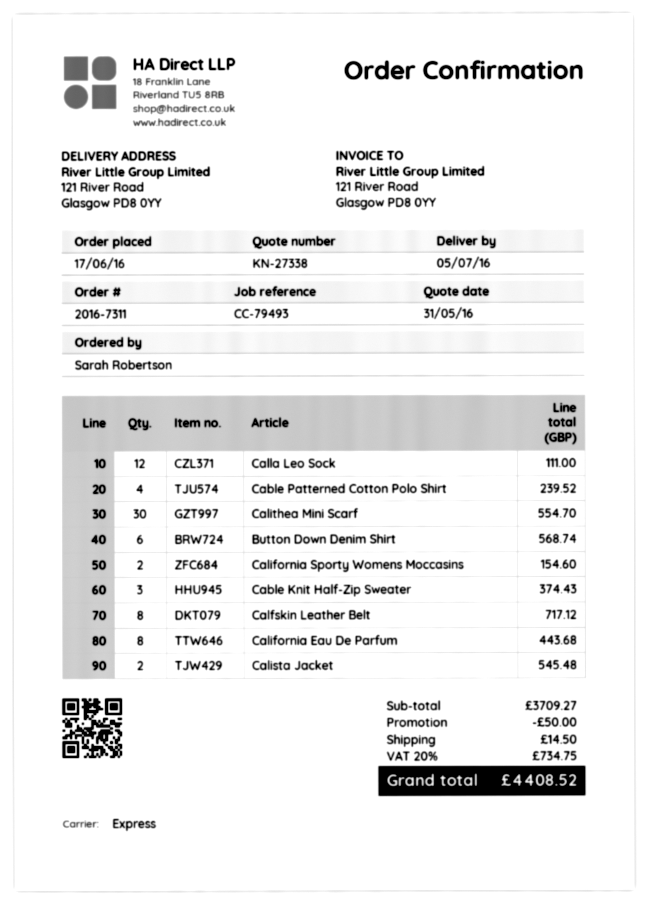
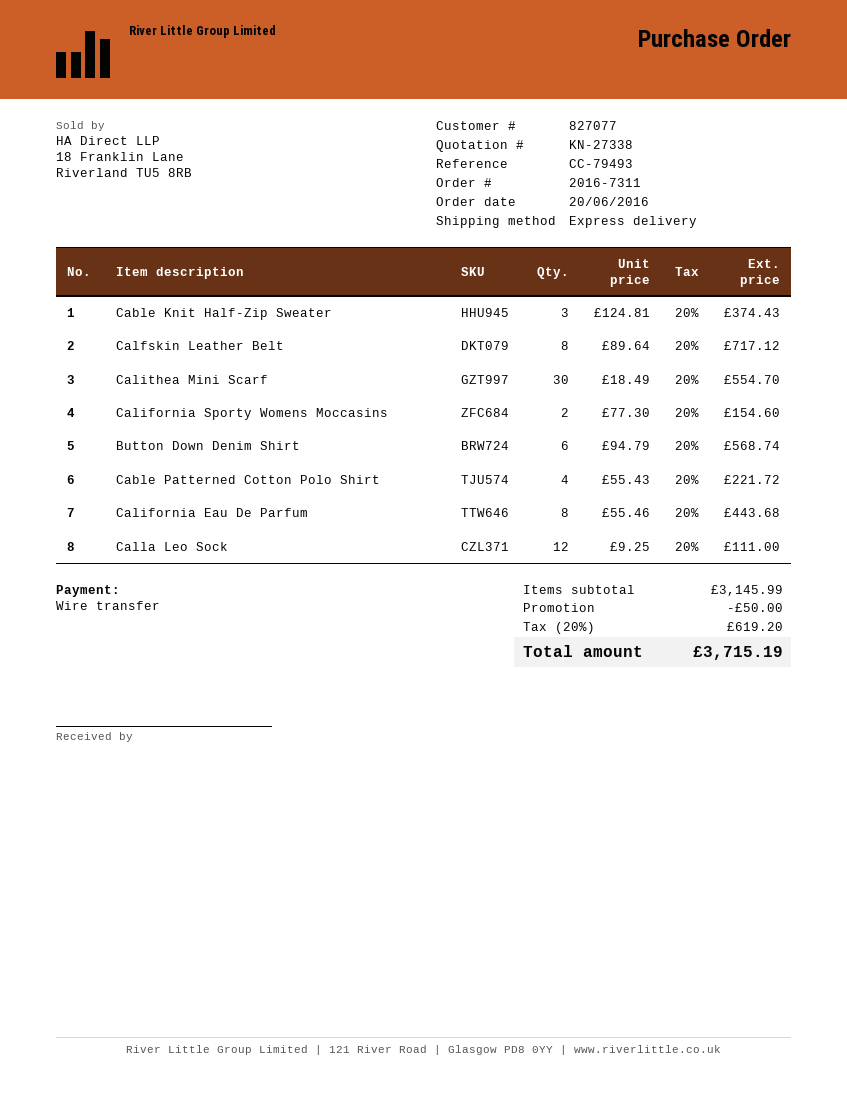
order date: 2016-06-17 -> 2016-06-20
Cable Patterned Cotton Polo Shirt: 4 for 239.52 -> 4 for 221.72
Calista Jacket: 2 for 545.48 -> none
subtotal: 3709.27 -> 3145.99
shipping: 14.50 -> none
tax: 20% = 734.75 -> 20% = 619.20
total: 4408.52 -> 3715.19

